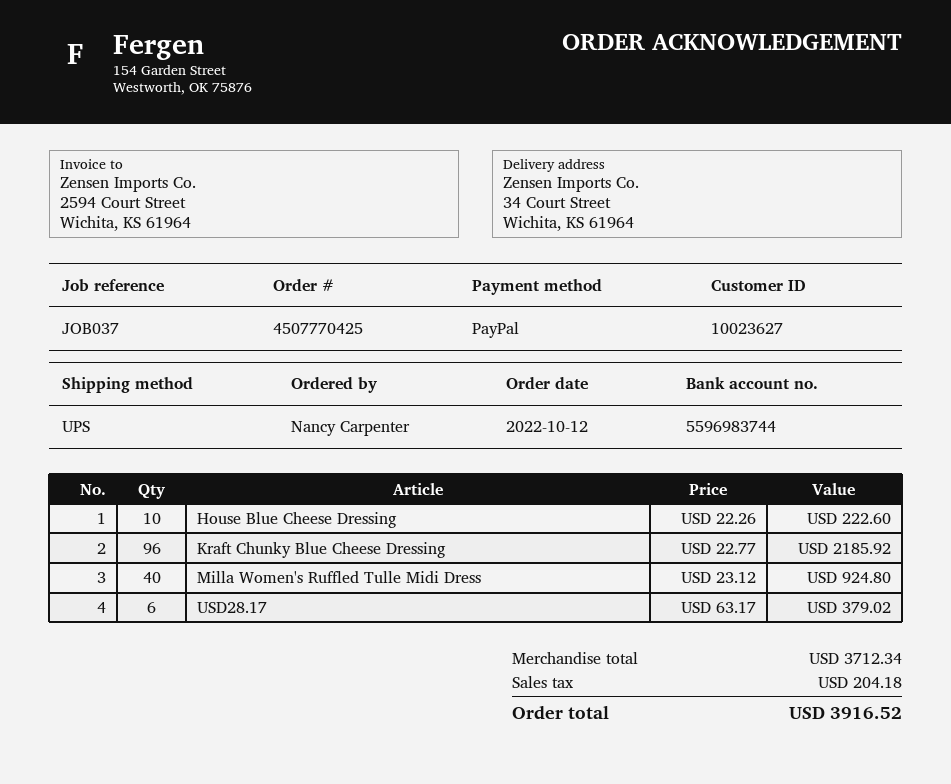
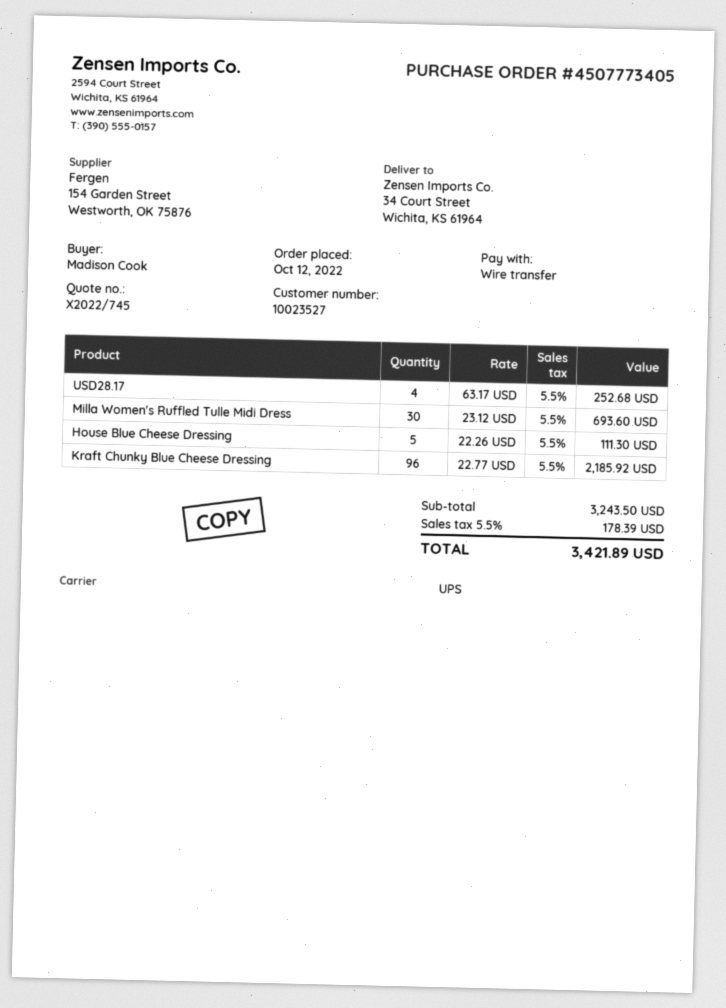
order number: 4507770425 -> 4507773405
customer number: 10023627 -> 10023527
ordered by: Nancy Carpenter -> Madison Cook
payment method: PayPal -> bank transfer
House Blue Cheese Dressing: 10 x 22.26 = 222.60 -> 5 x 22.26 = 111.30
Milla Women's Ruffled Tulle Midi Dress: 40 x 23.12 = 924.80 -> 30 x 23.12 = 693.60
USD28.17: 6 x 63.17 = 379.02 -> 4 x 63.17 = 252.68
subtotal: 3712.34 -> 3243.50
tax: 204.18 -> 178.39
total: 3916.52 -> 3421.89

